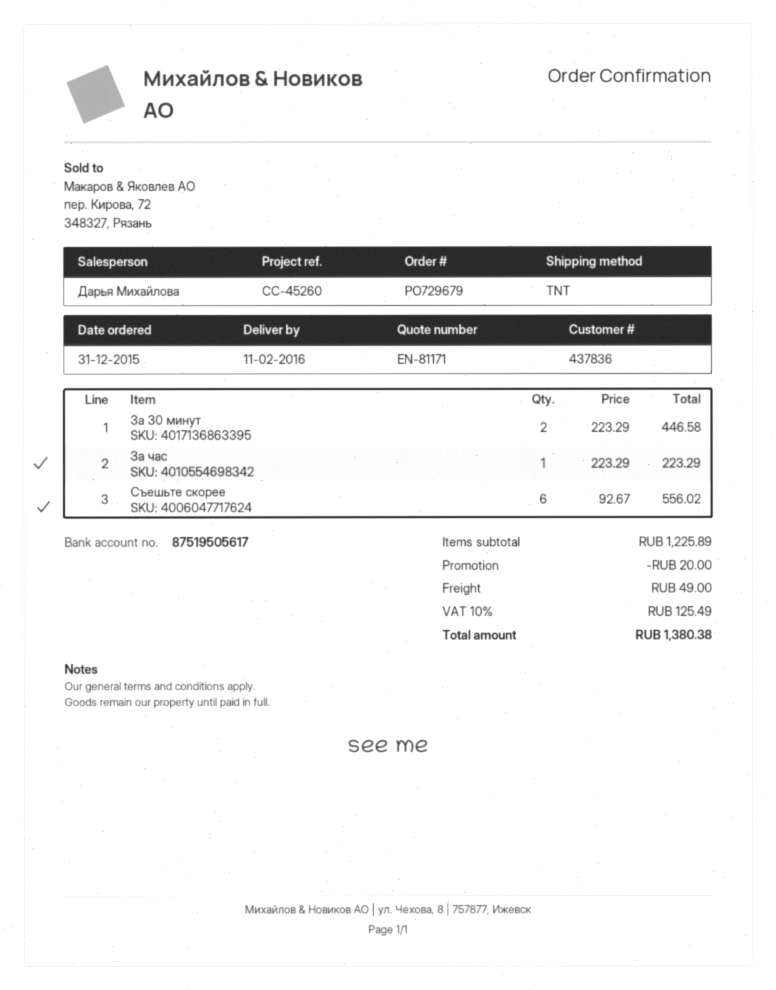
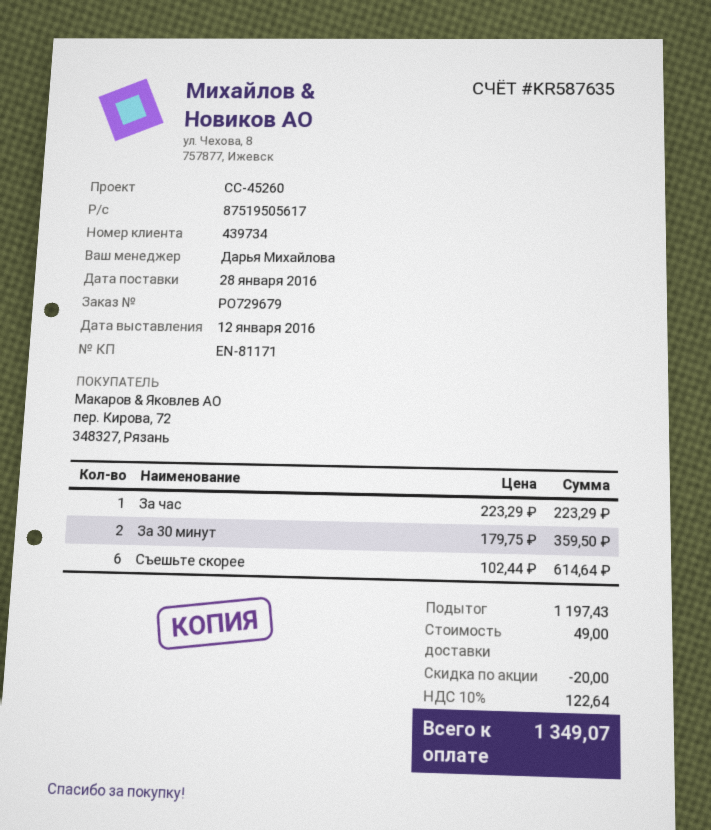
delivery date: 2016-02-11 -> 2016-01-28
customer number: 437836 -> 439734
За 30 минут: 2 x 223.29 = 446.58 -> 2 x 179.75 = 359.50
Съешьте скорее: 6 x 92.67 = 556.02 -> 6 x 102.44 = 614.64
subtotal: 1225.89 -> 1197.43
tax: 10% = 125.49 -> 10% = 122.64
total: 1380.38 -> 1349.07

